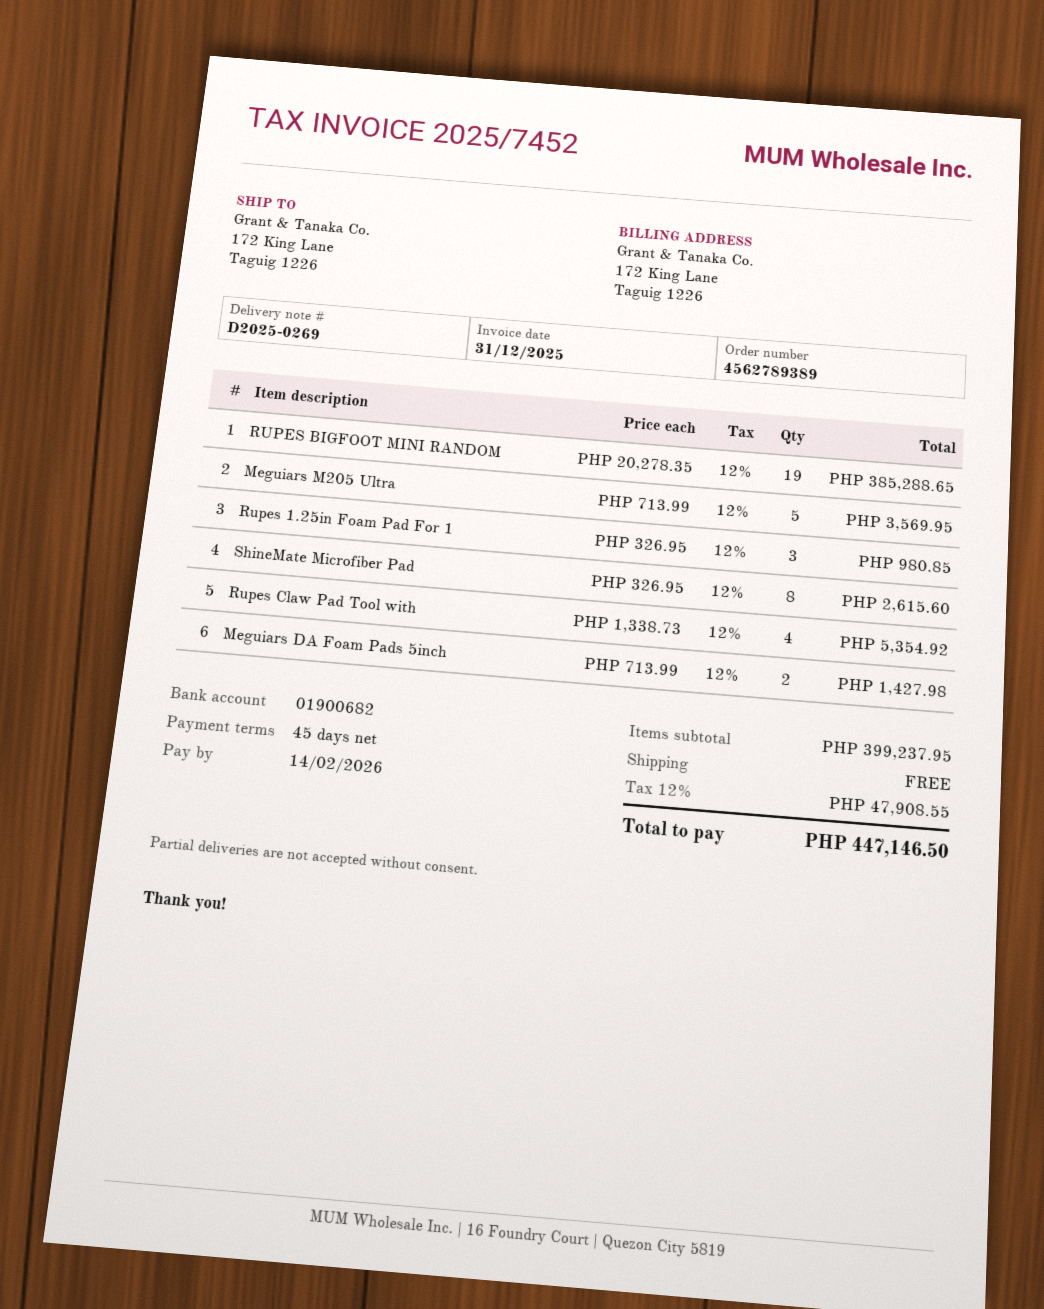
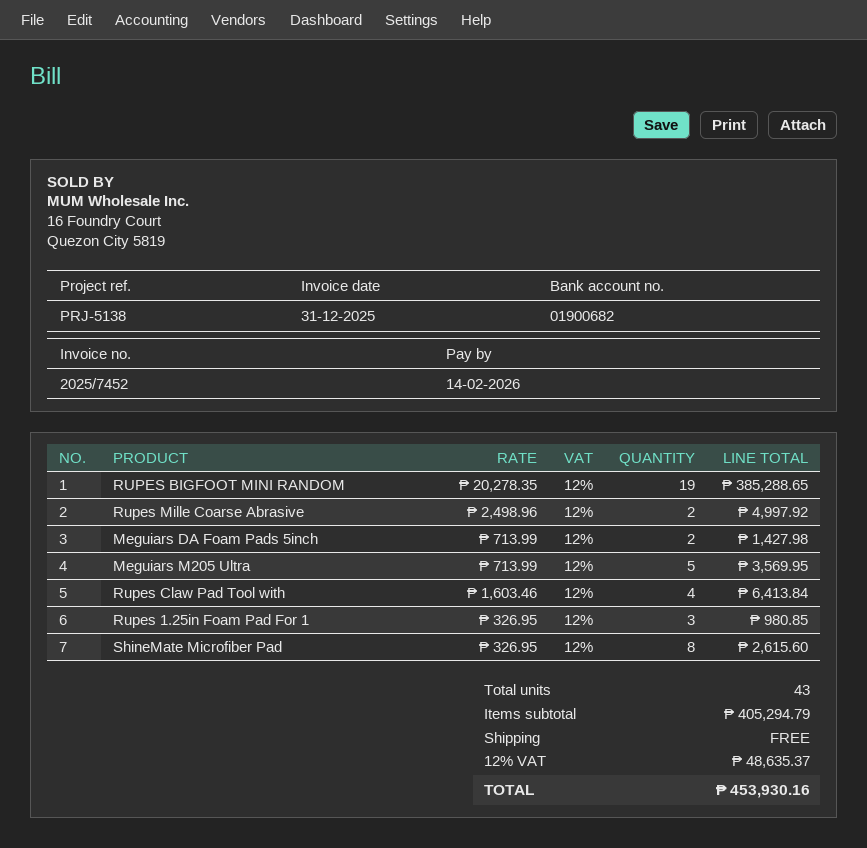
Rupes Claw Pad Tool with: 4 x 1338.73 = 5354.92 -> 4 x 1603.46 = 6413.84
Rupes Mille Coarse Abrasive: none -> 2 x 2498.96 = 4997.92
subtotal: 399237.95 -> 405294.79
tax: 12% = 47908.55 -> 12% = 48635.37
total: 447146.50 -> 453930.16

